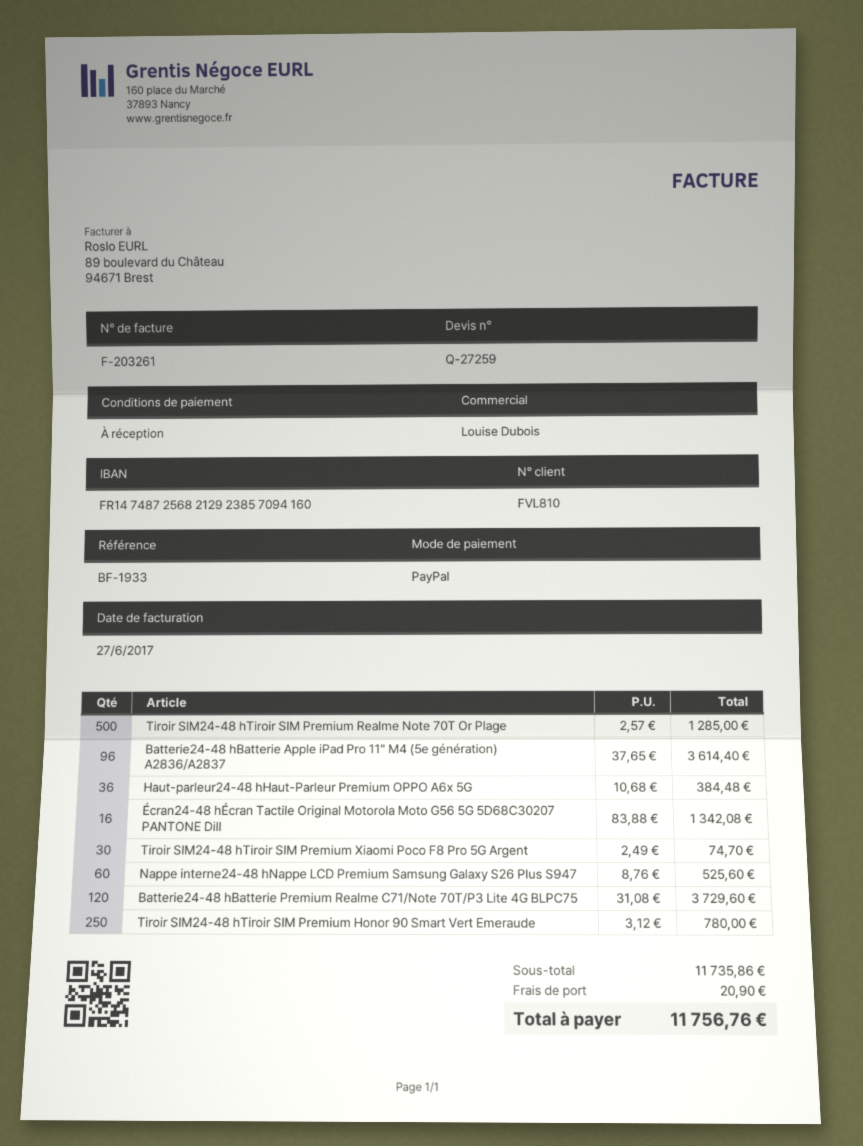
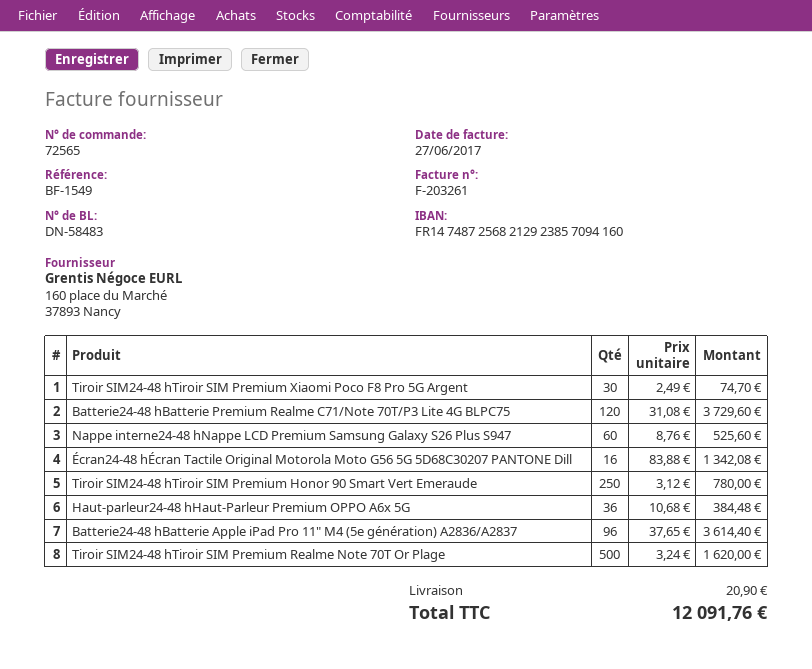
reference: BF-1933 -> BF-1549
Tiroir SIM24-48 hTiroir SIM Premium Realme Note 70T Or Plage: 500 x 2.57 = 1285.00 -> 500 x 3.24 = 1620.00
total: 11756.76 -> 12091.76

